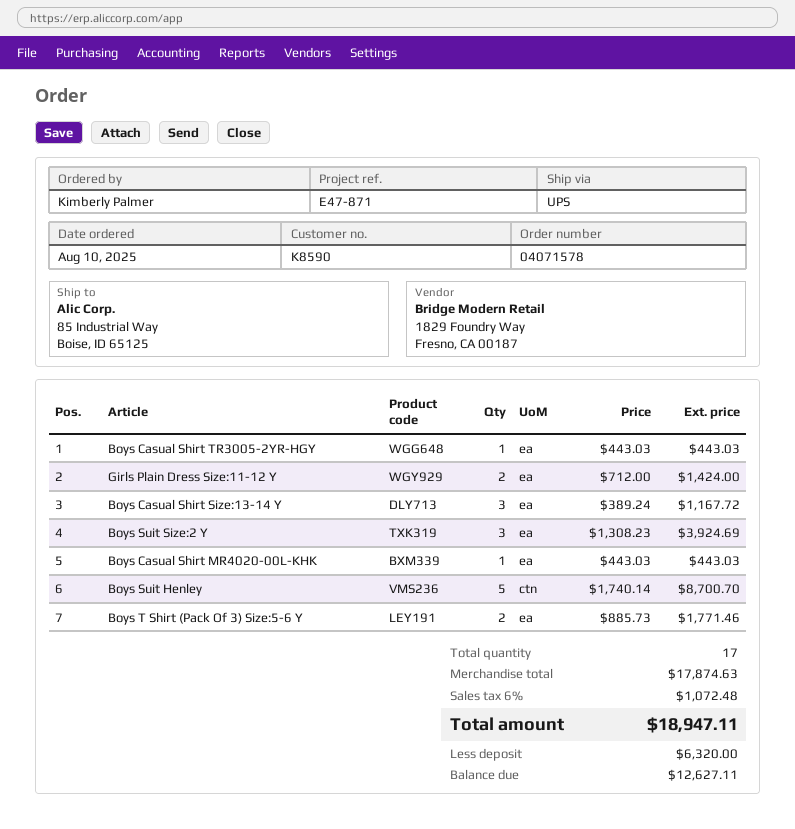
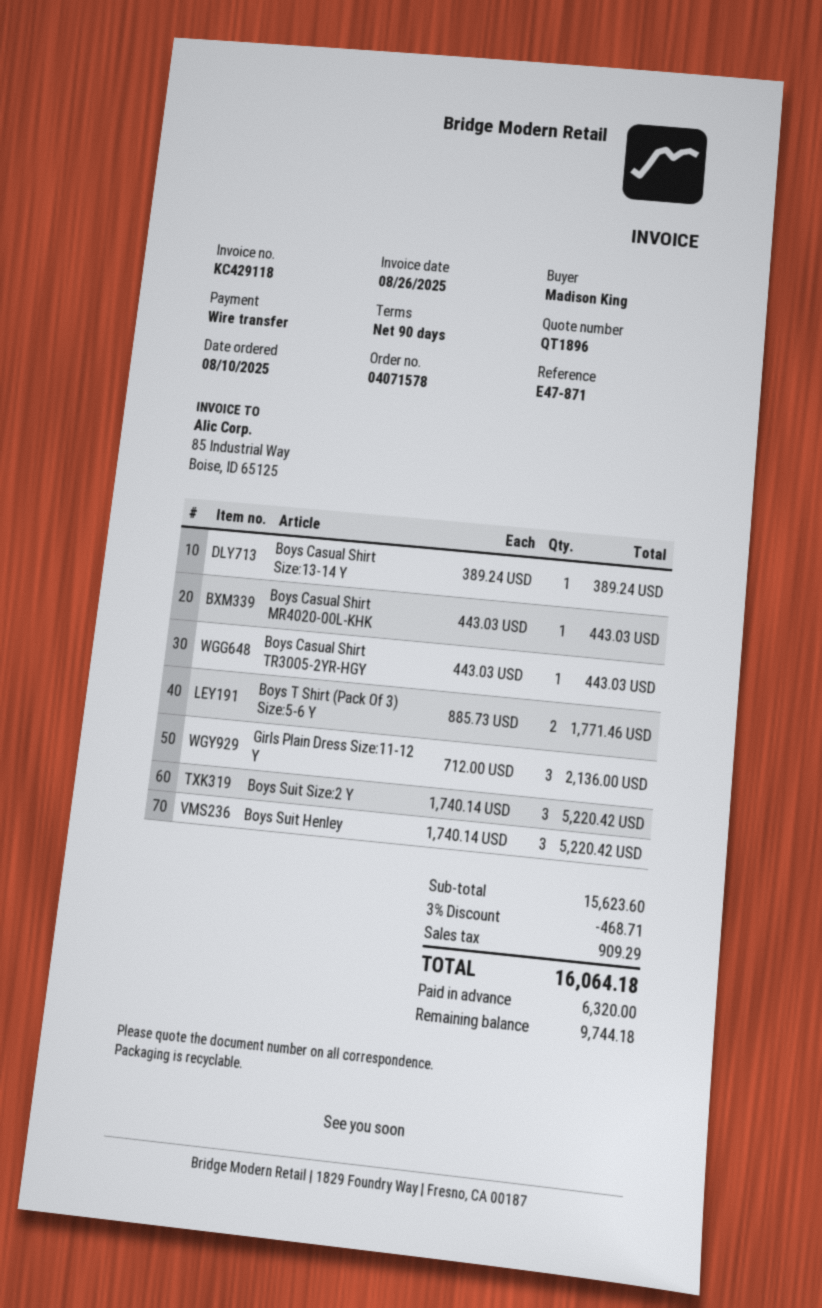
ordered by: Kimberly Palmer -> Madison King
Girls Plain Dress Size:11-12 Y: 2 x 712.00 = 1424.00 -> 3 x 712.00 = 2136.00
Boys Casual Shirt Size:13-14 Y: 3 x 389.24 = 1167.72 -> 1 x 389.24 = 389.24
Boys Suit Size:2 Y: 3 x 1308.23 = 3924.69 -> 3 x 1740.14 = 5220.42
Boys Suit Henley: 5 x 1740.14 = 8700.70 -> 3 x 1740.14 = 5220.42
subtotal: 17874.63 -> 15623.60
discount: none -> 3% = 468.71
tax: 1072.48 -> 909.29
total: 18947.11 -> 16064.18
balance: 12627.11 -> 9744.18

